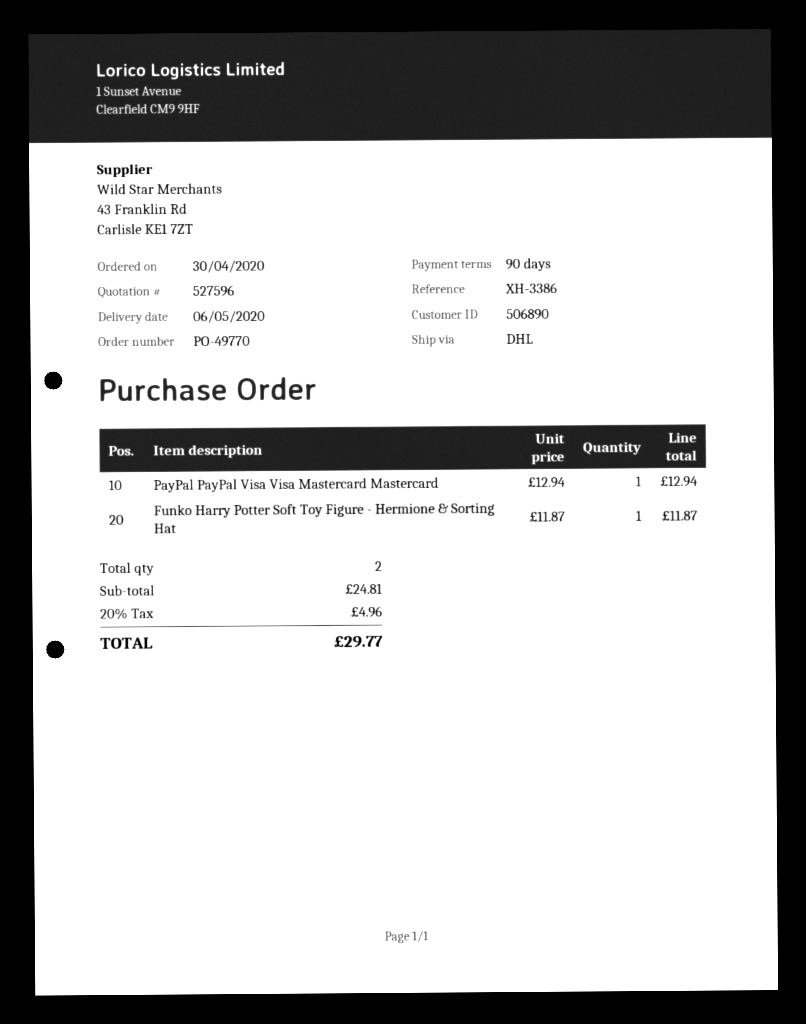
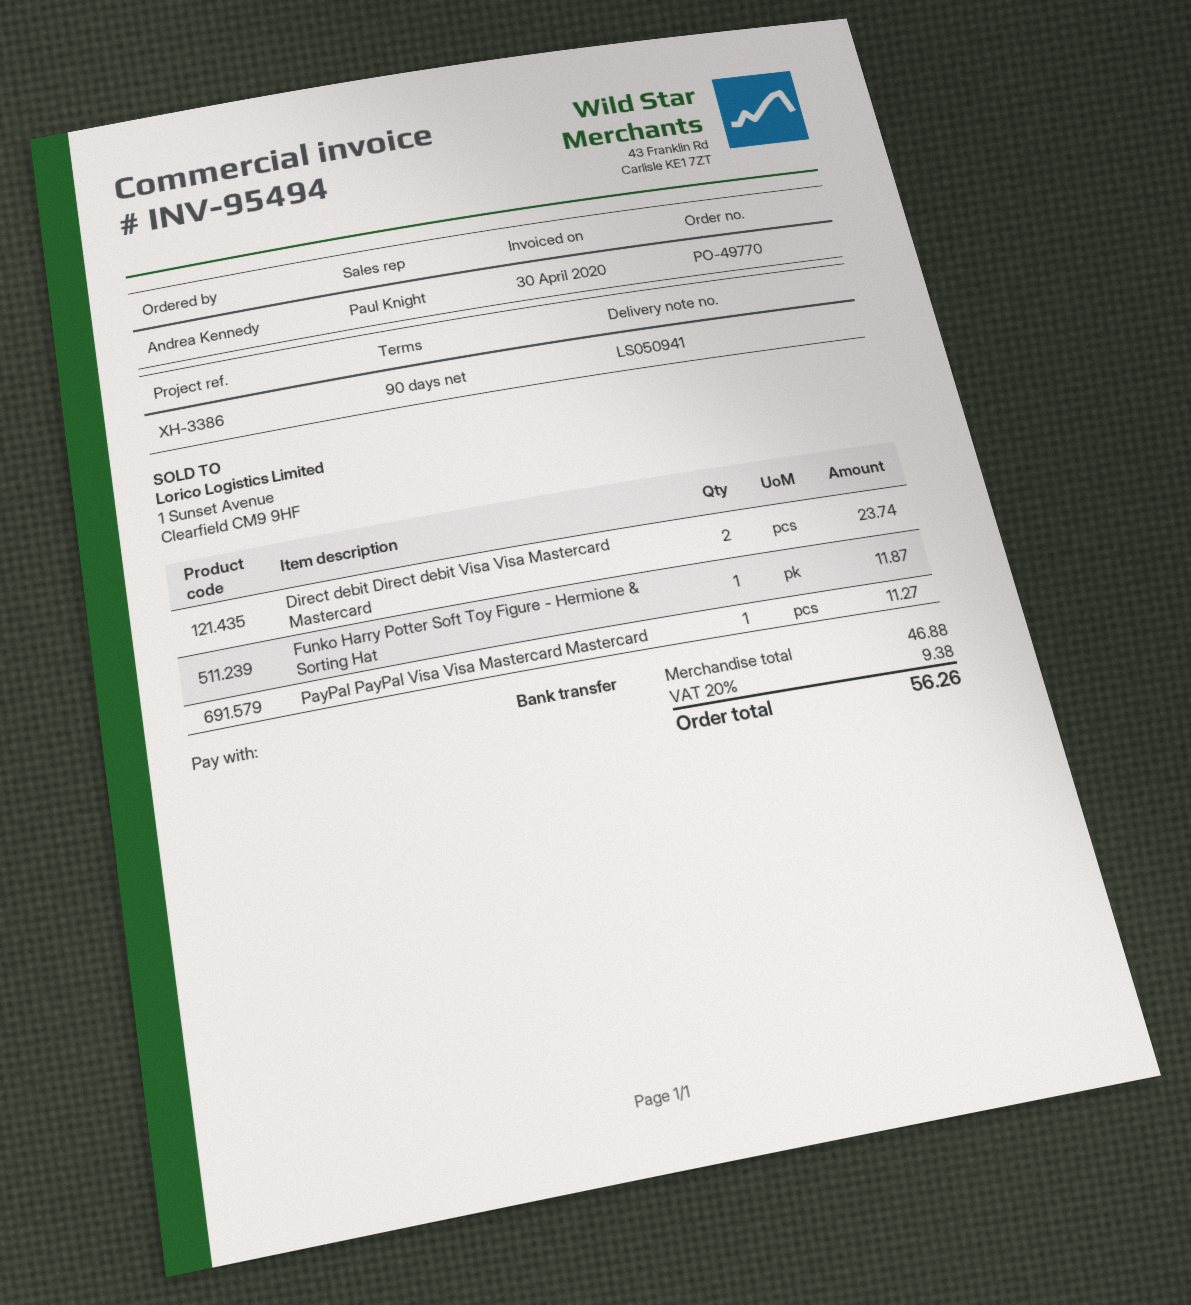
PayPal PayPal Visa Visa Mastercard Mastercard: 1 for 12.94 -> 1 for 11.27
Direct debit Direct debit Visa Visa Mastercard Mastercard: none -> 2 for 23.74
subtotal: 24.81 -> 46.88
tax: 20% = 4.96 -> 20% = 9.38
total: 29.77 -> 56.26

